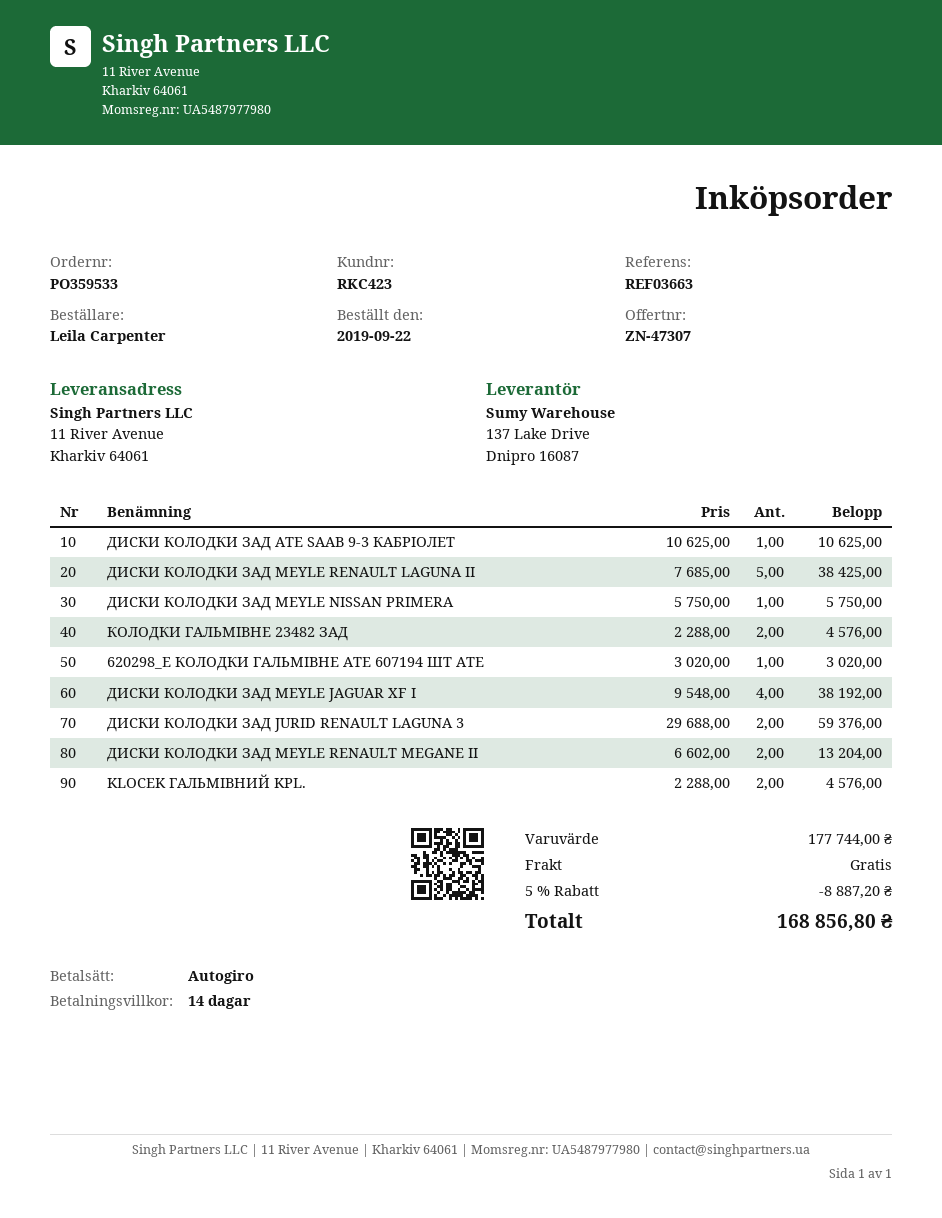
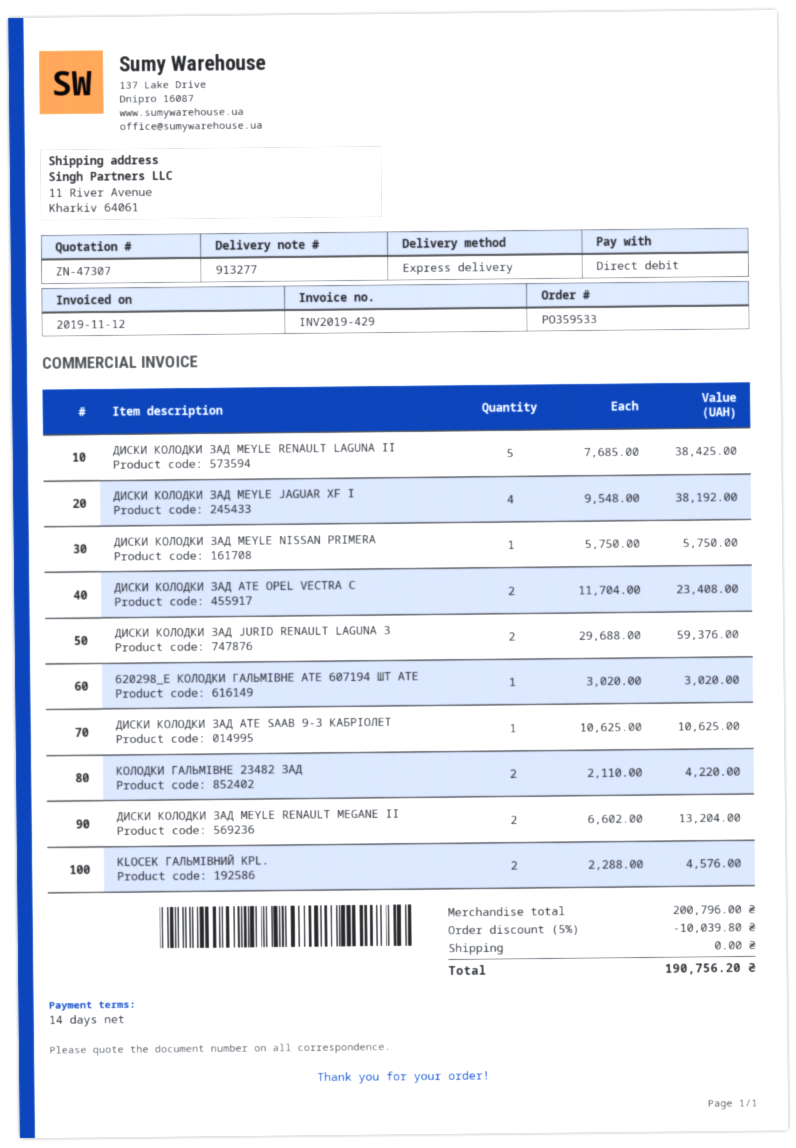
КОЛОДКИ ГАЛЬМІВНЕ 23482 ЗАД: 2 x 2288.00 = 4576.00 -> 2 x 2110.00 = 4220.00
ДИСКИ КОЛОДКИ ЗАД ATE OPEL VECTRA C: none -> 2 x 11704.00 = 23408.00
subtotal: 177744.00 -> 200796.00
discount: 5% = 8887.20 -> 5% = 10039.80
total: 168856.80 -> 190756.20

